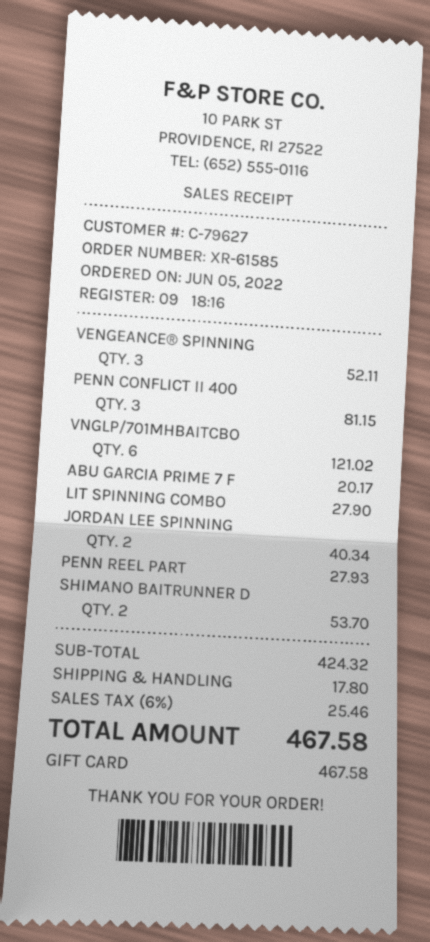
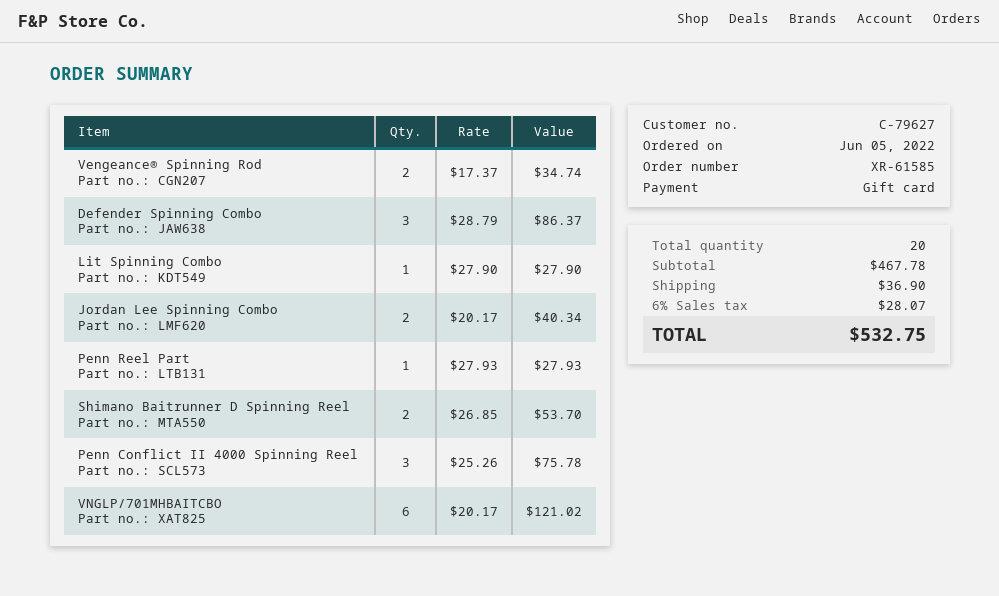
VENGEANCE® SPINNING: 3 for 52.11 -> 2 for 34.74
PENN CONFLICT II 400: 3 for 81.15 -> 3 for 75.78
ABU GARCIA PRIME 7 F: 1 for 20.17 -> none
Defender Spinning Combo: none -> 3 for 86.37
subtotal: 424.32 -> 467.78
shipping: 17.80 -> 36.90
tax: 6% = 25.46 -> 6% = 28.07
total: 467.58 -> 532.75

